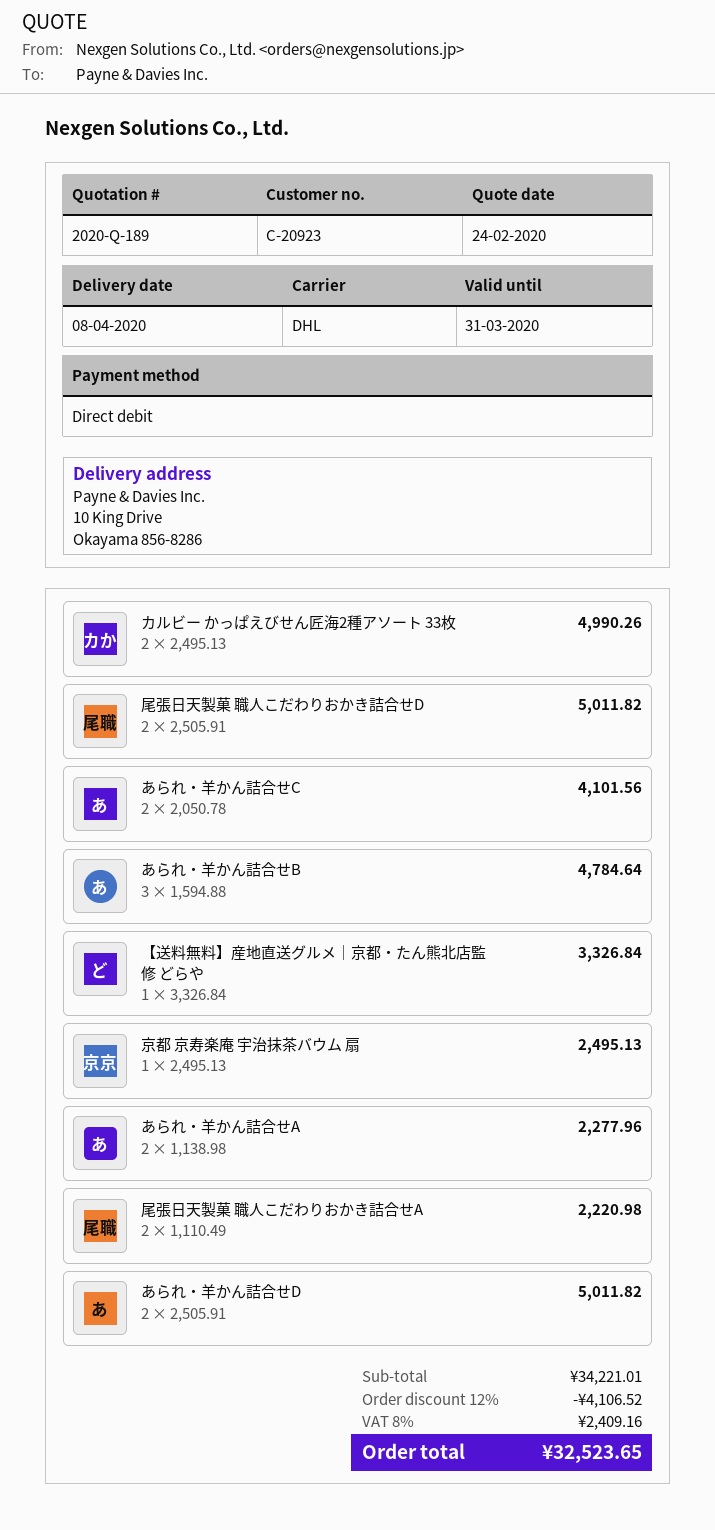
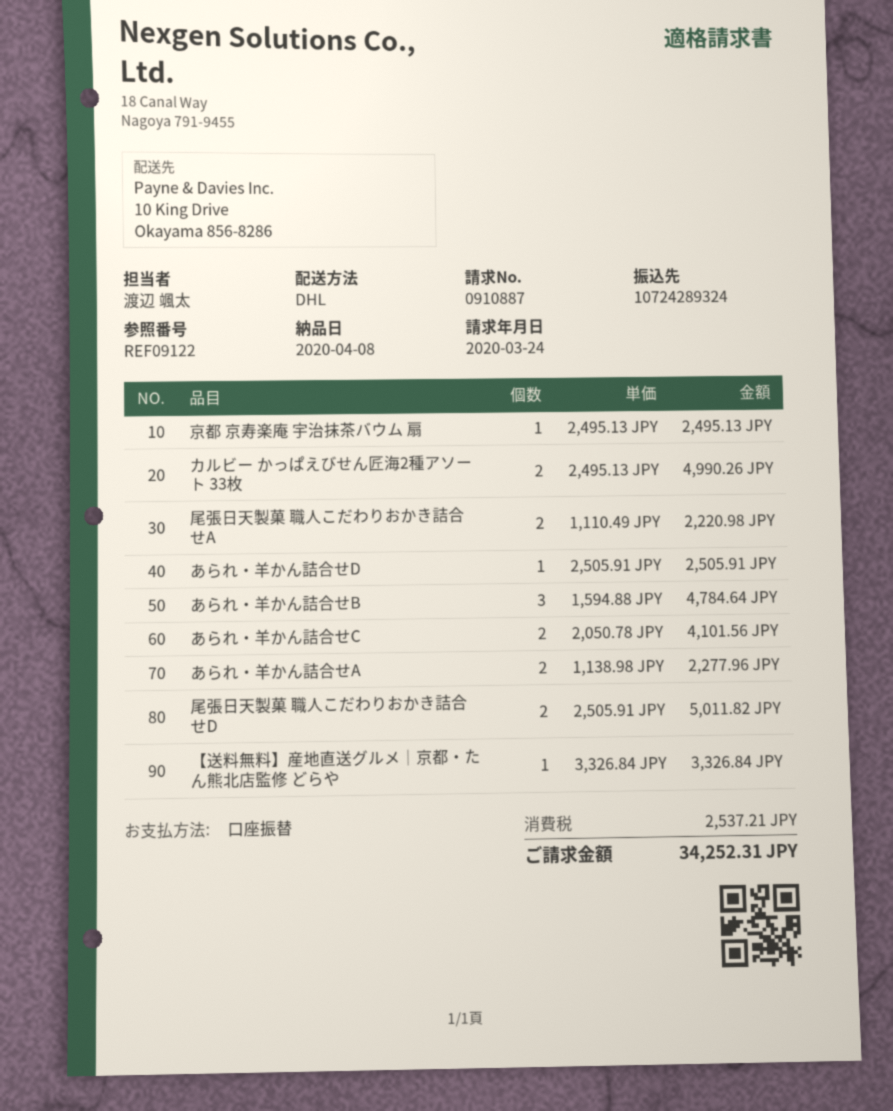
あられ・羊かん詰合せD: 2 x 2505.91 = 5011.82 -> 1 x 2505.91 = 2505.91
discount: 12% = 4106.52 -> none
tax: 2409.16 -> 2537.21
total: 32523.65 -> 34252.31

